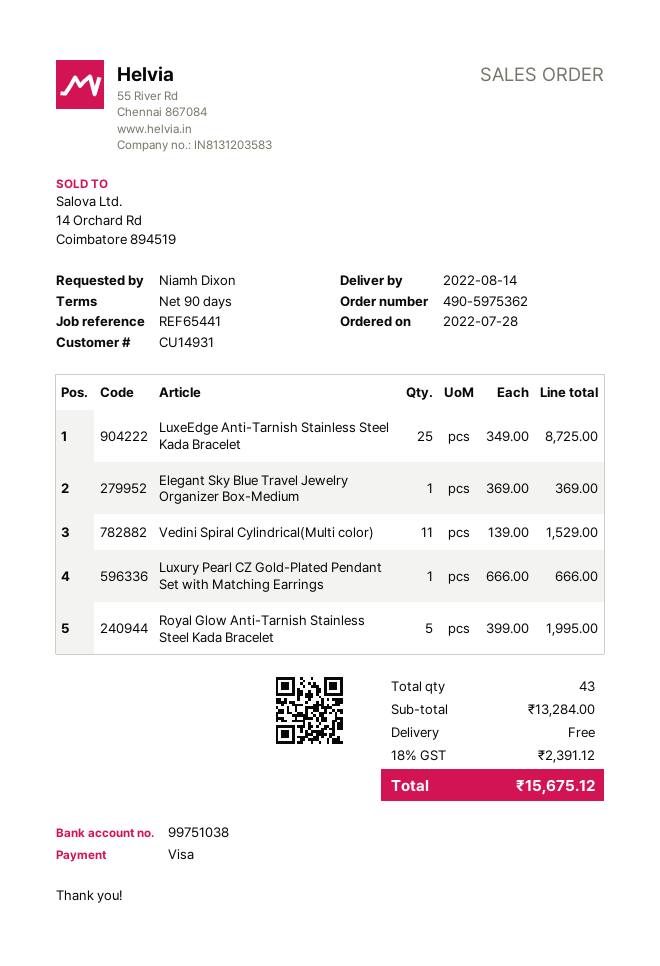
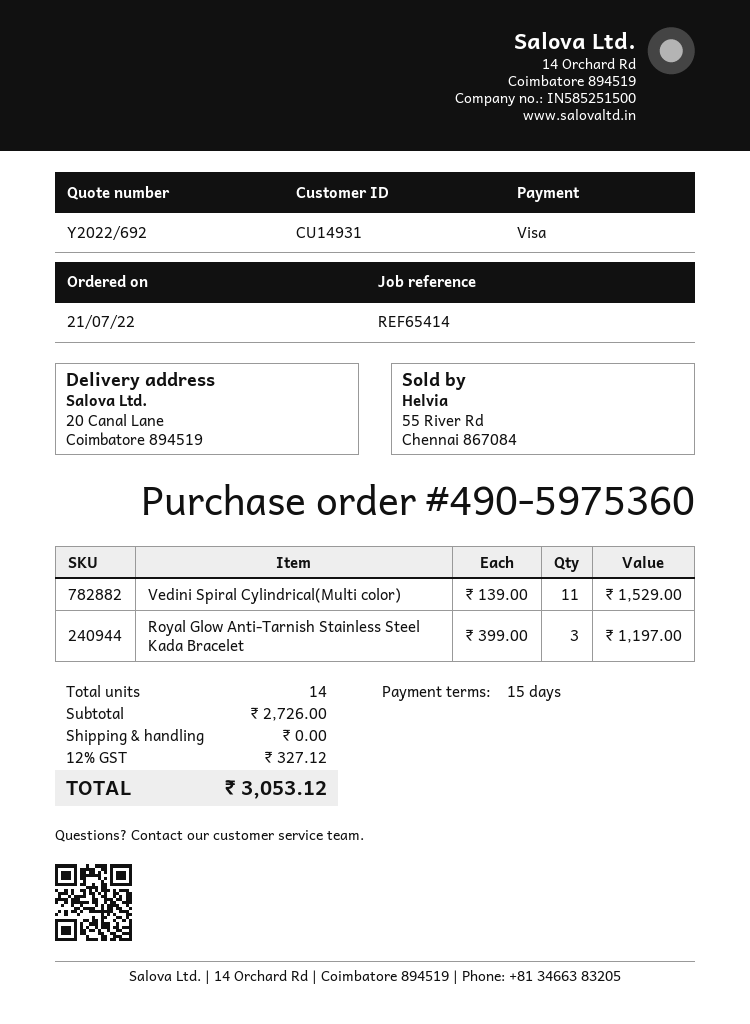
order number: 490-5975362 -> 490-5975360
order date: 2022-07-28 -> 2022-07-21
payment terms: 90 days -> 15 days
reference: REF65441 -> REF65414
LuxeEdge Anti-Tarnish Stainless Steel Kada Bracelet: 25 x 349.00 = 8725.00 -> none
Elegant Sky Blue Travel Jewelry Organizer Box-Medium: 1 x 369.00 = 369.00 -> none
Luxury Pearl CZ Gold-Plated Pendant Set with Matching Earrings: 1 x 666.00 = 666.00 -> none
Royal Glow Anti-Tarnish Stainless Steel Kada Bracelet: 5 x 399.00 = 1995.00 -> 3 x 399.00 = 1197.00
total quantity: 43 -> 14
subtotal: 13284.00 -> 2726.00
tax: 18% = 2391.12 -> 12% = 327.12
total: 15675.12 -> 3053.12

